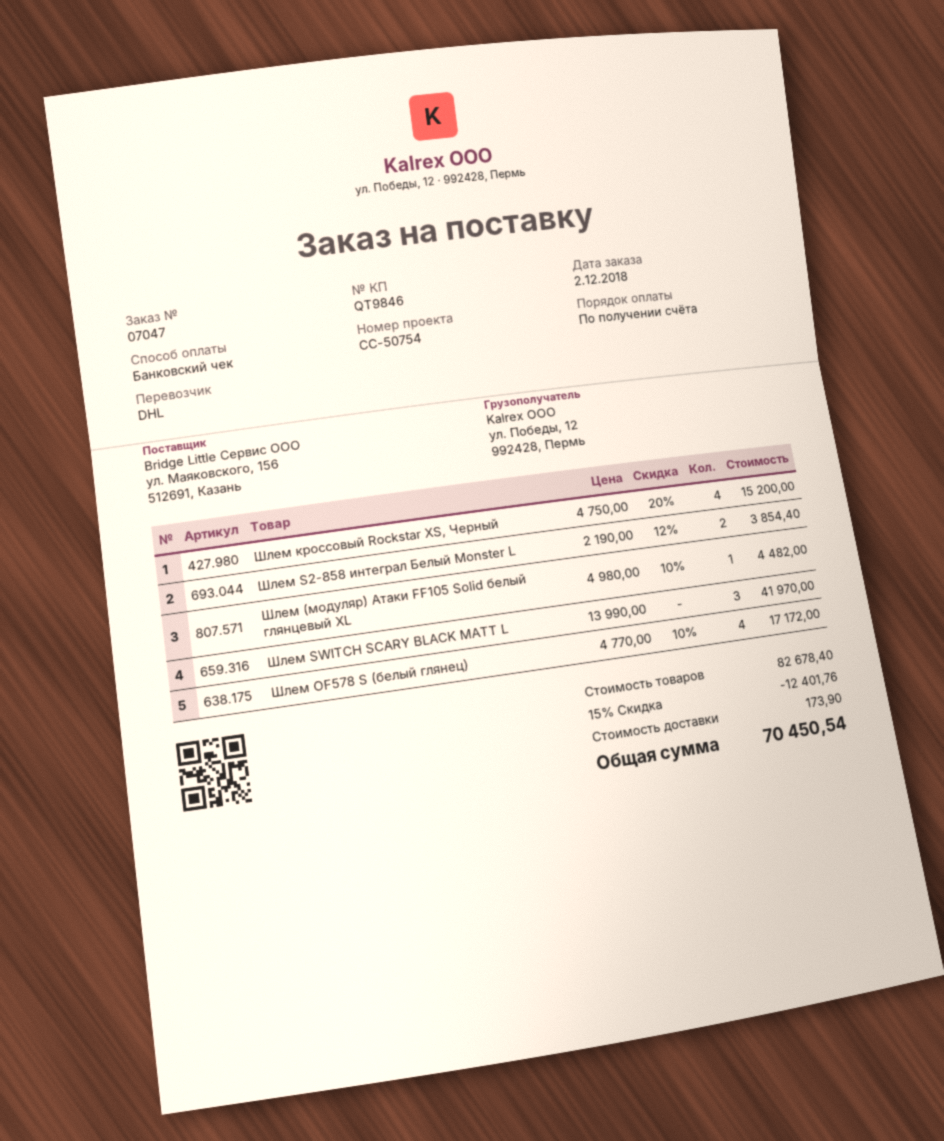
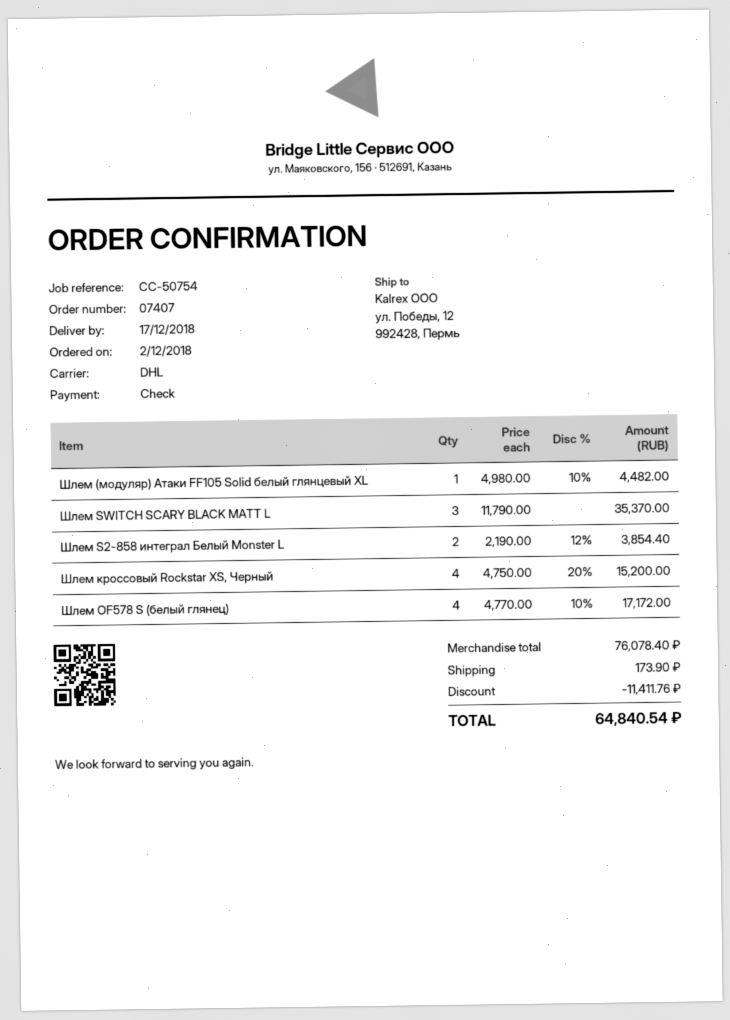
order number: 07047 -> 07407
Шлем SWITCH SCARY BLACK MATT L: 3 x 13990.00 = 41970.00 -> 3 x 11790.00 = 35370.00
subtotal: 82678.40 -> 76078.40
discount: 12401.76 -> 11411.76
total: 70450.54 -> 64840.54

